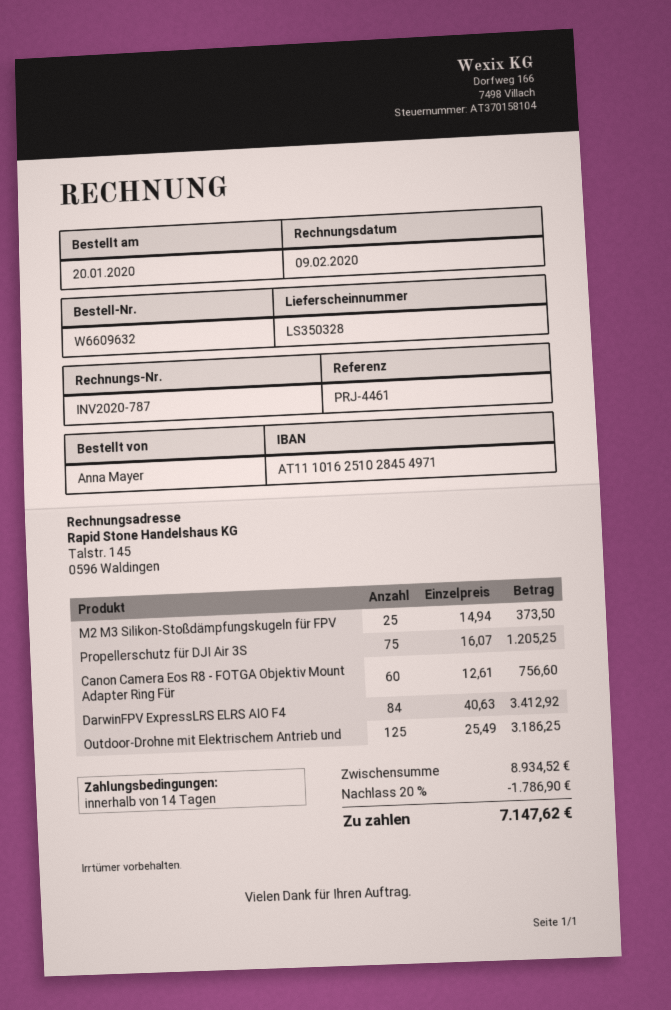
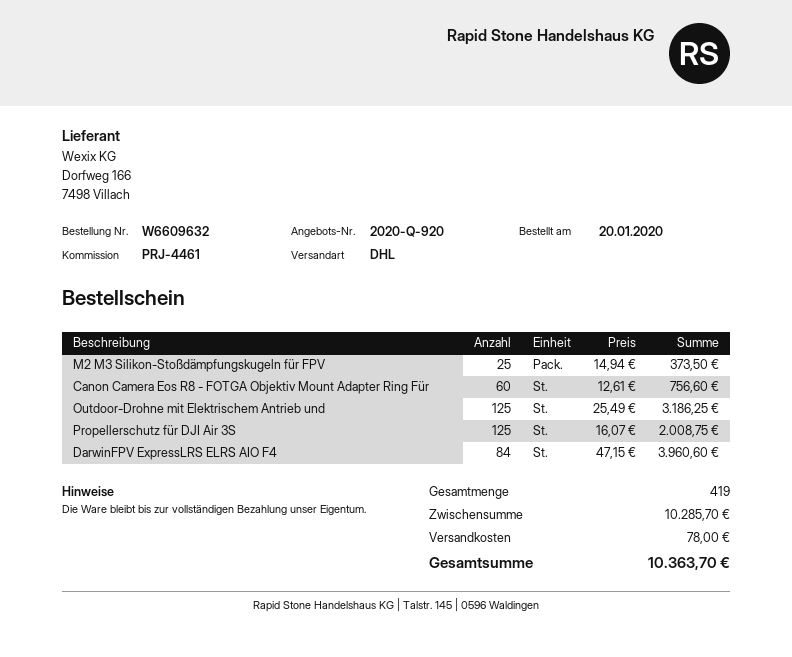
Propellerschutz für DJI Air 3S: 75 x 16.07 = 1205.25 -> 125 x 16.07 = 2008.75
DarwinFPV ExpressLRS ELRS AIO F4: 84 x 40.63 = 3412.92 -> 84 x 47.15 = 3960.60
subtotal: 8934.52 -> 10285.70
discount: 20% = 1786.90 -> none
shipping: none -> 78.00
total: 7147.62 -> 10363.70

